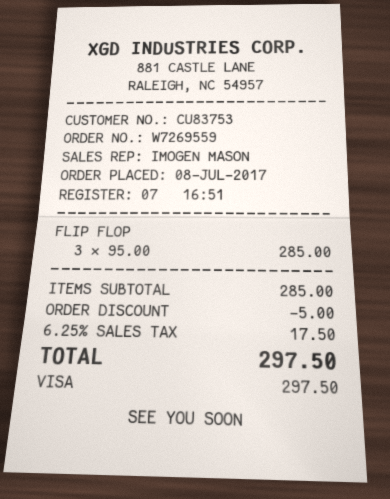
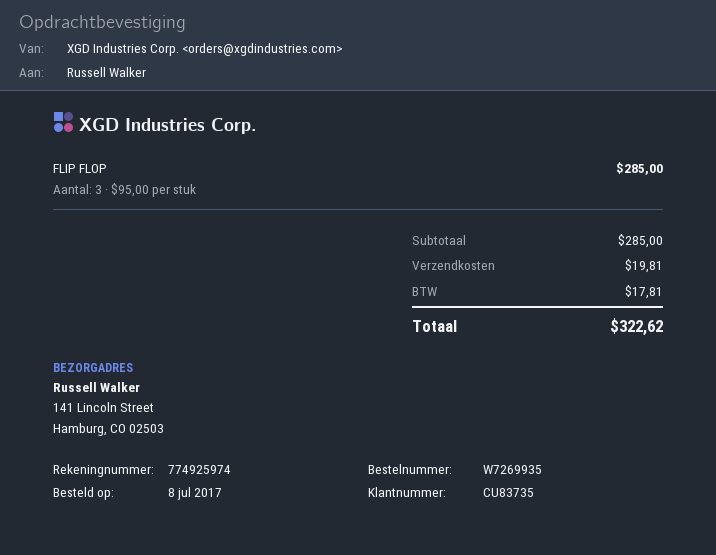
order number: W7269559 -> W7269935
customer number: CU83753 -> CU83735
discount: 5.00 -> none
shipping: none -> 19.81
tax: 17.50 -> 17.81
total: 297.50 -> 322.62

